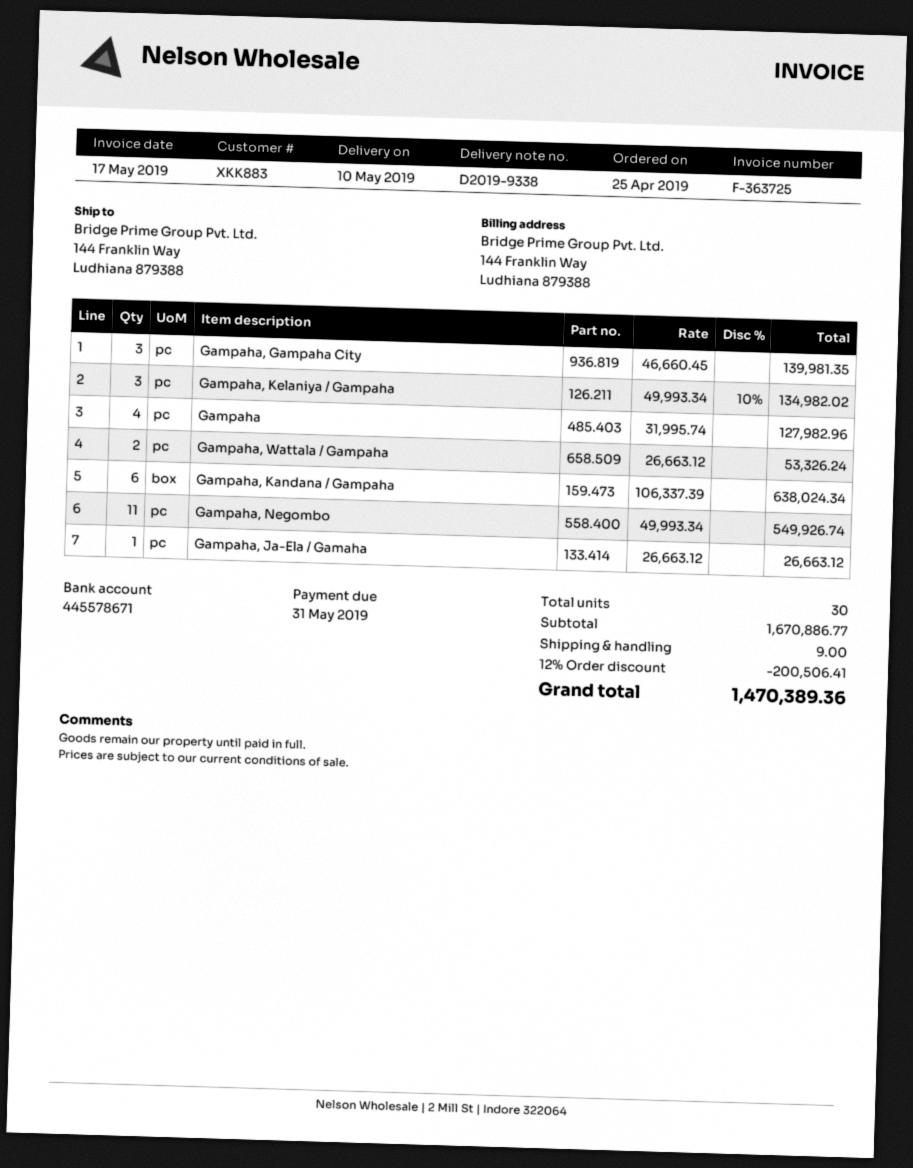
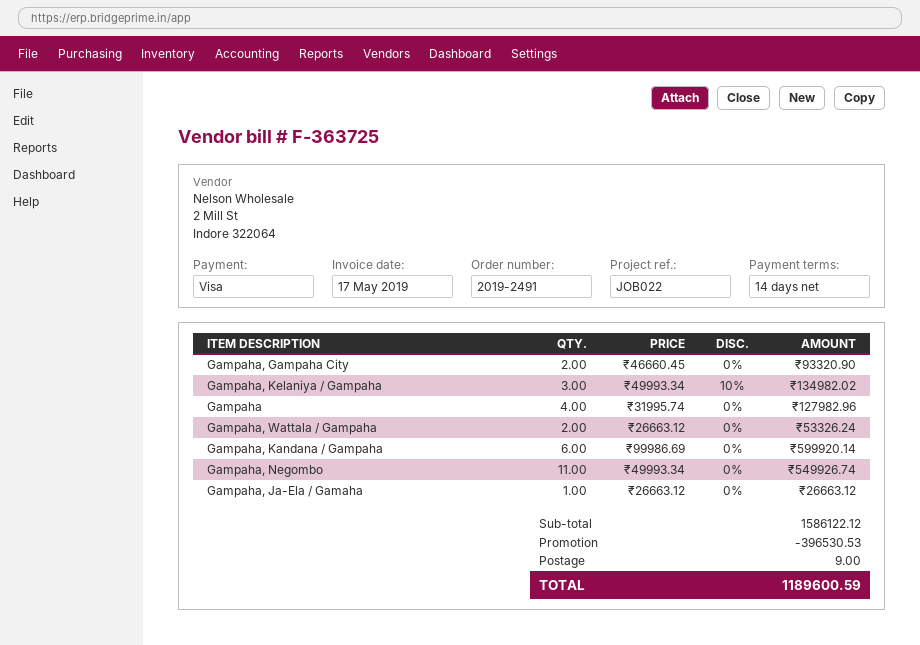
Gampaha, Gampaha City: 3 x 46660.45 = 139981.35 -> 2 x 46660.45 = 93320.90
Gampaha, Kandana / Gampaha: 6 x 106337.39 = 638024.34 -> 6 x 99986.69 = 599920.14
subtotal: 1670886.77 -> 1586122.12
discount: 200506.41 -> 396530.53
total: 1470389.36 -> 1189600.59

